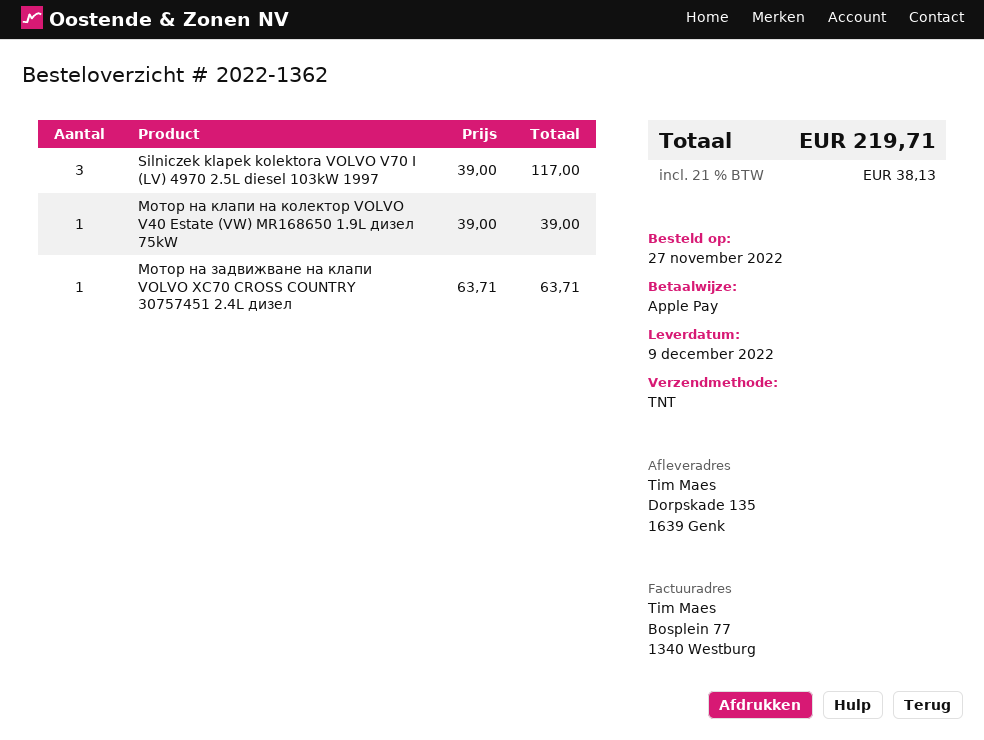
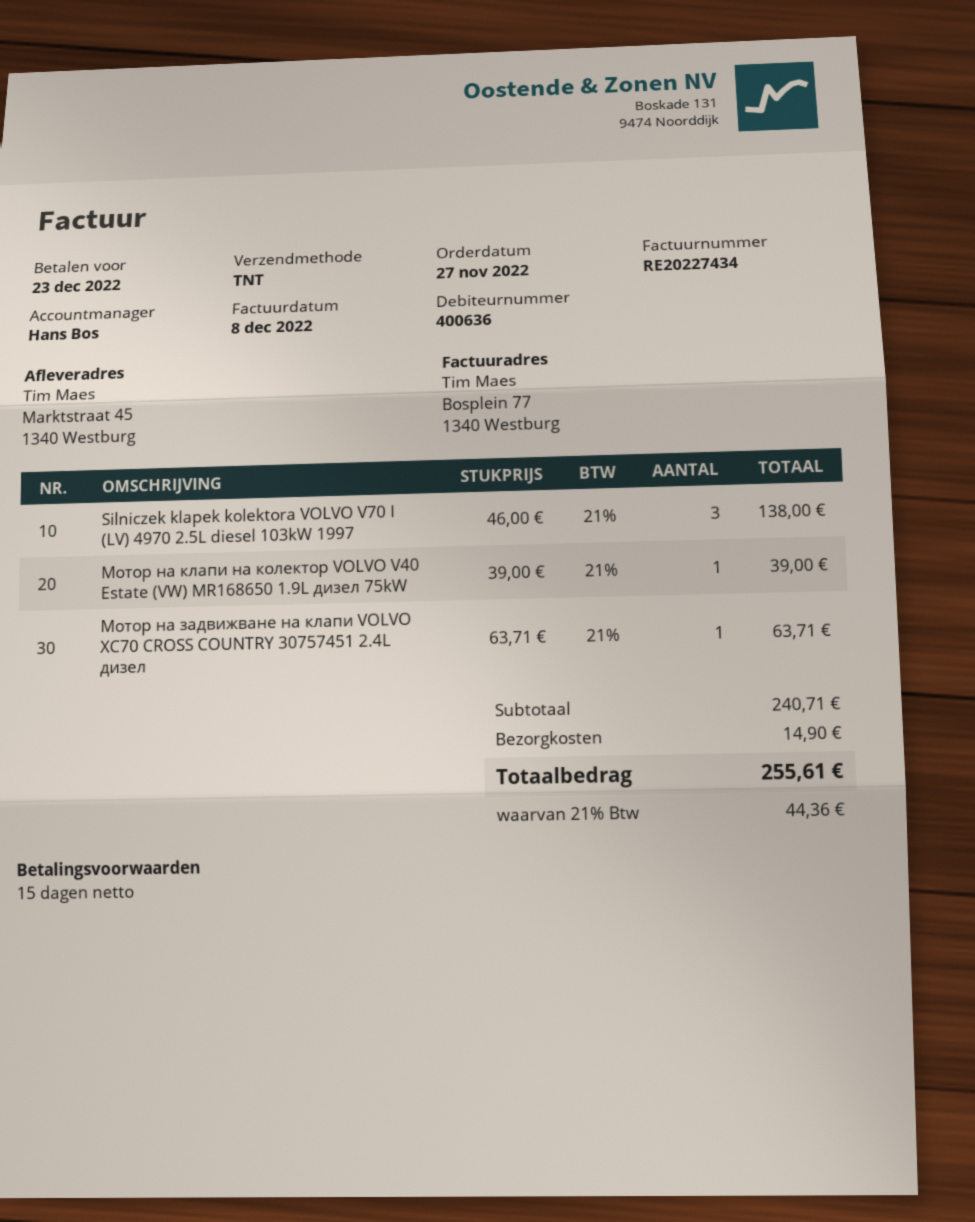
ship to: Dorpskade 135, 1639 Genk -> Marktstraat 45, 1340 Westburg
Silniczek klapek kolektora VOLVO V70 I (LV) 4970 2.5L diesel 103kW 1997: 3 x 39.00 = 117.00 -> 3 x 46.00 = 138.00
shipping: none -> 14.90
tax: 21% = 38.13 -> 21% = 44.36
total: 219.71 -> 255.61

